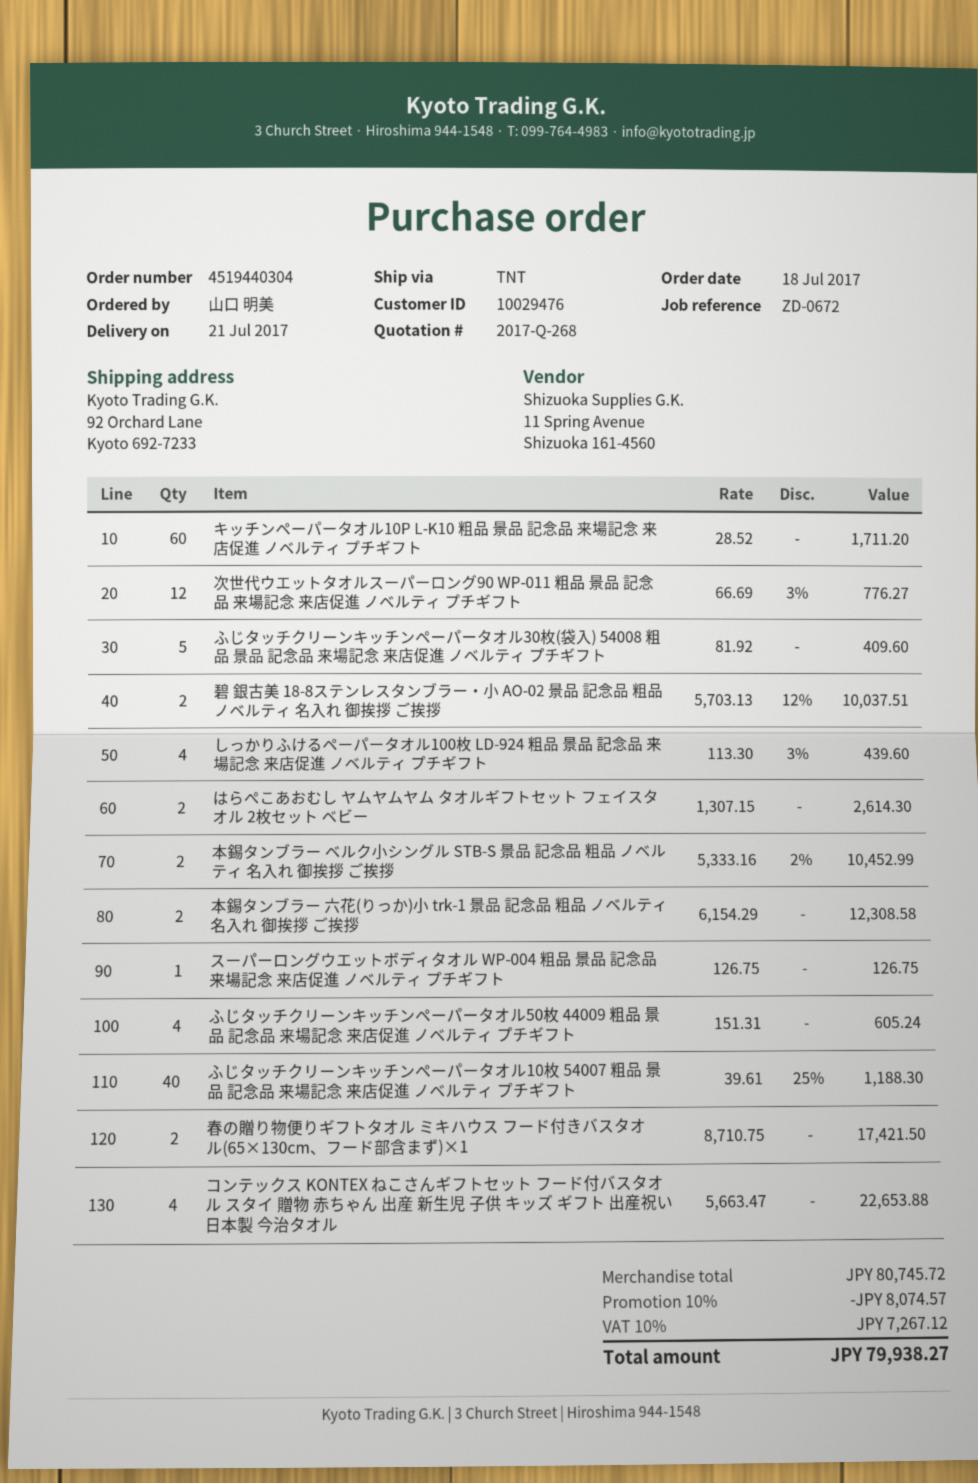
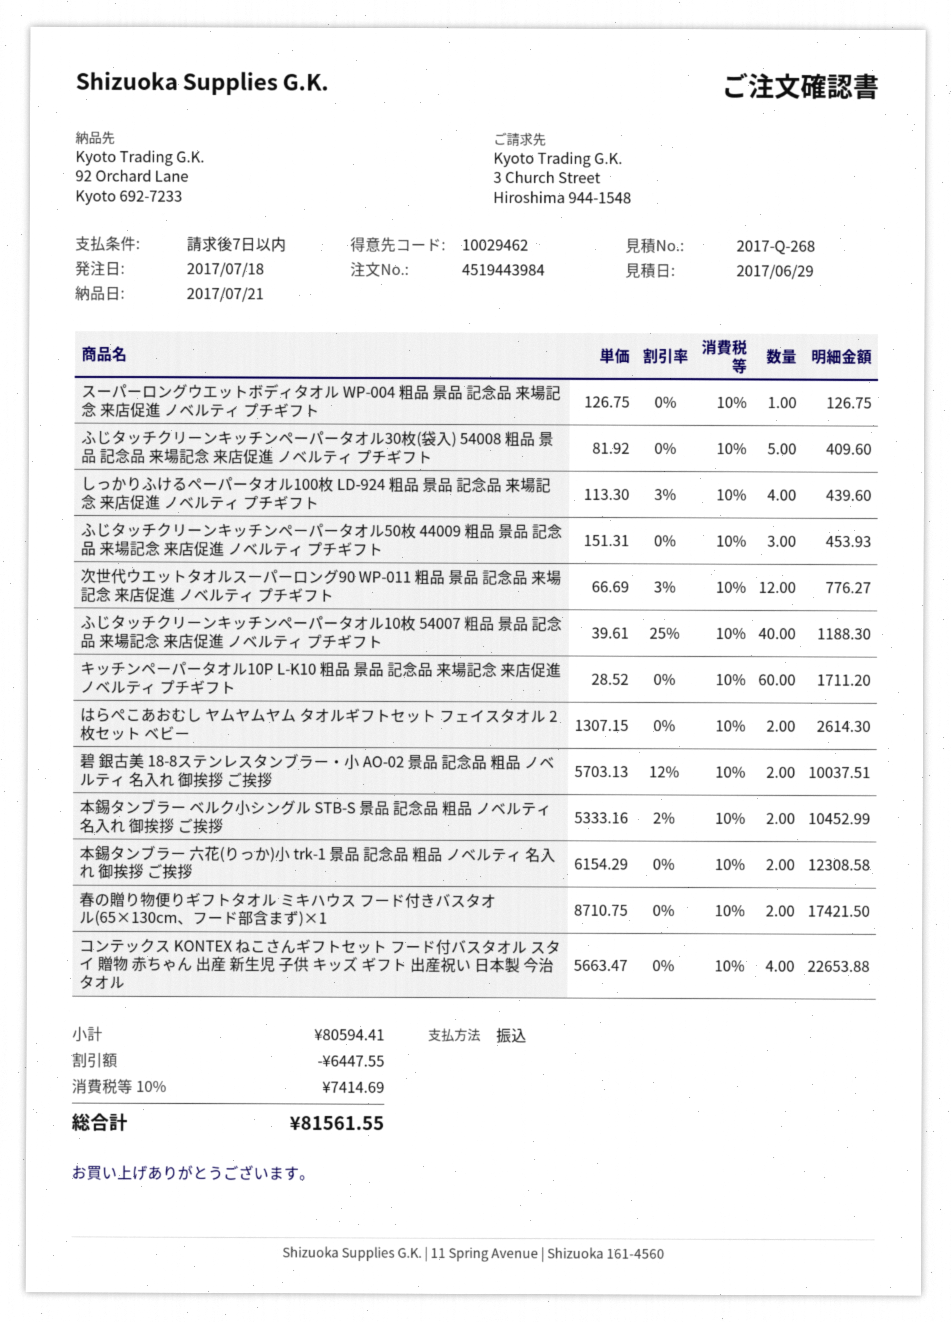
order number: 4519440304 -> 4519443984
customer number: 10029476 -> 10029462
ふじタッチクリーンキッチンペーパータオル50枚 44009 粗品 景品 記念品 来場記念 来店促進 ノベルティ プチギフト: 4 x 151.31 = 605.24 -> 3 x 151.31 = 453.93
subtotal: 80745.72 -> 80594.41
discount: 8074.57 -> 6447.55
tax: 10% = 7267.12 -> 10% = 7414.69
total: 79938.27 -> 81561.55

